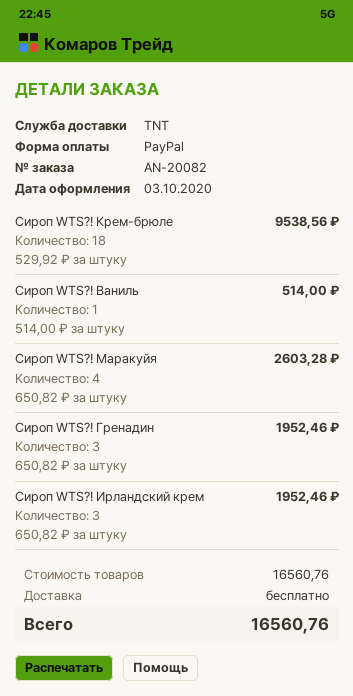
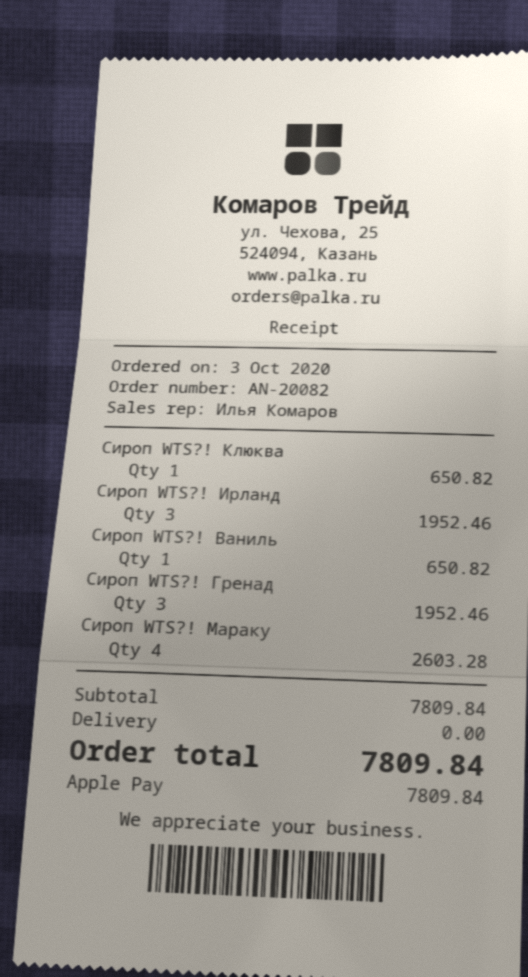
payment method: PayPal -> Apple Pay
Сироп WTS?! Крем-брюле: 18 for 9538.56 -> none
Сироп WTS?! Ваниль: 1 for 514.00 -> 1 for 650.82
Сироп WTS?! Клюква: none -> 1 for 650.82
subtotal: 16560.76 -> 7809.84
total: 16560.76 -> 7809.84

